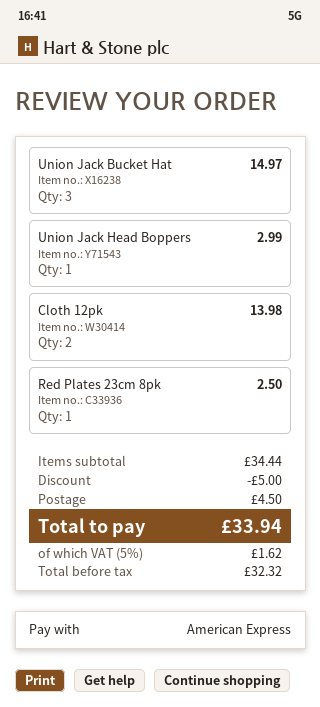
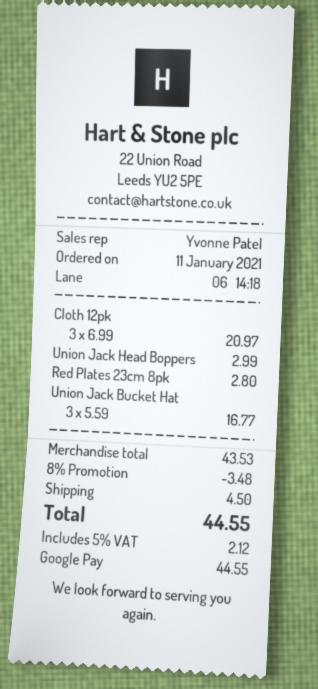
payment method: American Express -> Google Pay
Union Jack Bucket Hat: 3 for 14.97 -> 3 for 16.77
Cloth 12pk: 2 for 13.98 -> 3 for 20.97
Red Plates 23cm 8pk: 1 for 2.50 -> 1 for 2.80
subtotal: 34.44 -> 43.53
discount: 5.00 -> 3.48
tax: 5% = 1.62 -> 5% = 2.12
total: 33.94 -> 44.55

